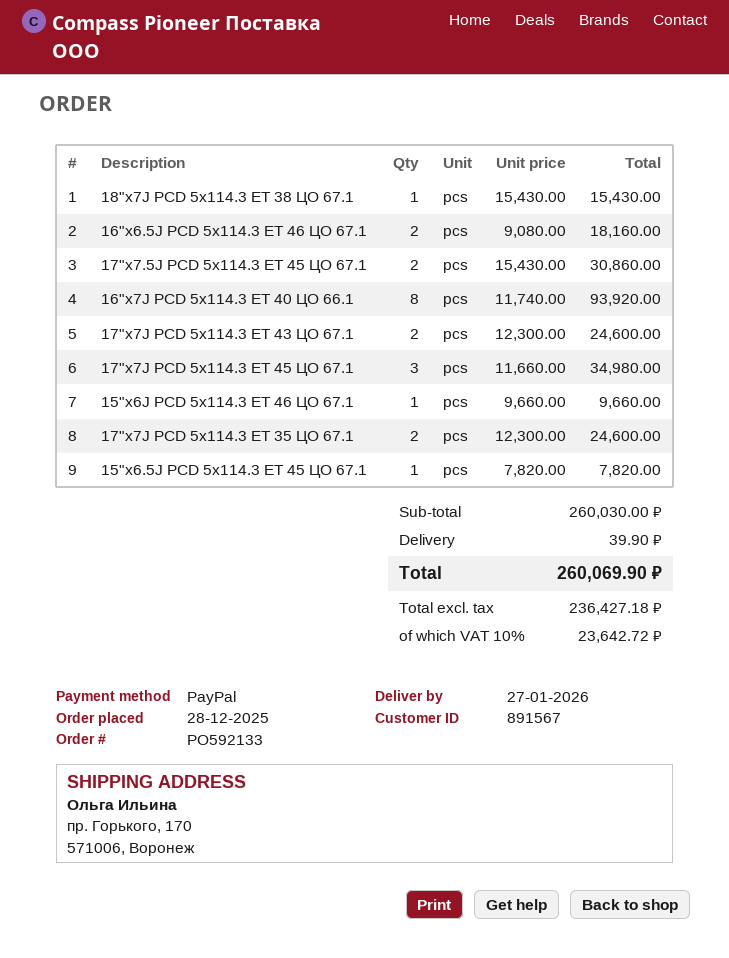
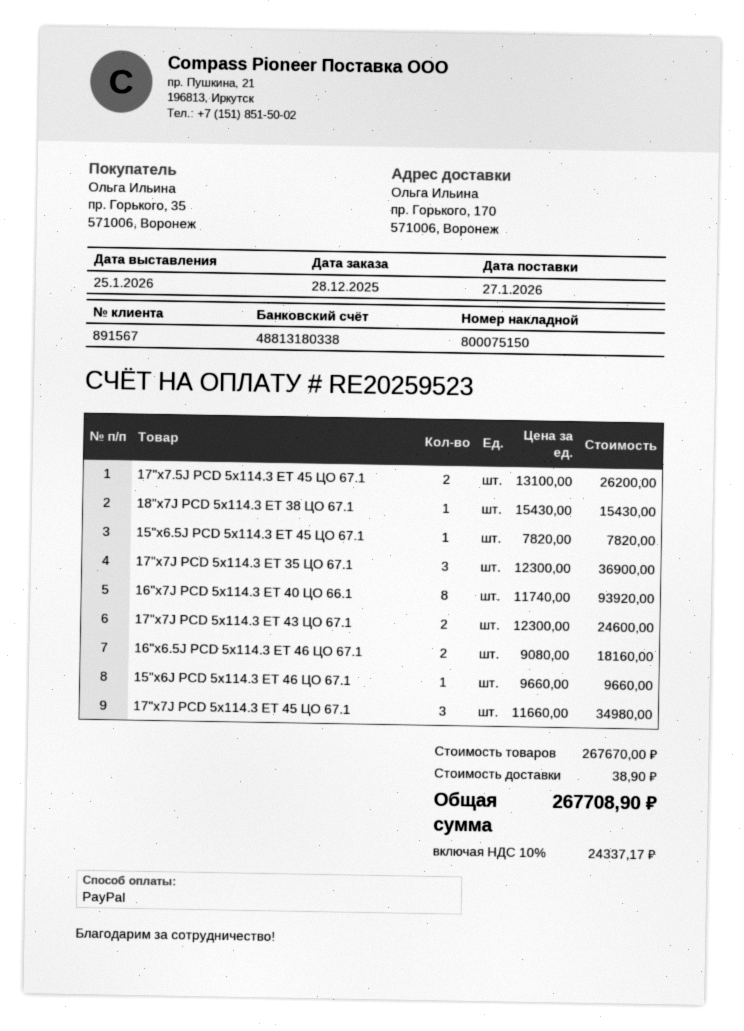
17"x7.5J PCD 5x114.3 ЕТ 45 ЦО 67.1: 2 x 15430.00 = 30860.00 -> 2 x 13100.00 = 26200.00
17"x7J PCD 5x114.3 ЕТ 35 ЦО 67.1: 2 x 12300.00 = 24600.00 -> 3 x 12300.00 = 36900.00
subtotal: 260030.00 -> 267670.00
shipping: 39.90 -> 38.90
tax: 10% = 23642.72 -> 10% = 24337.17
total: 260069.90 -> 267708.90

